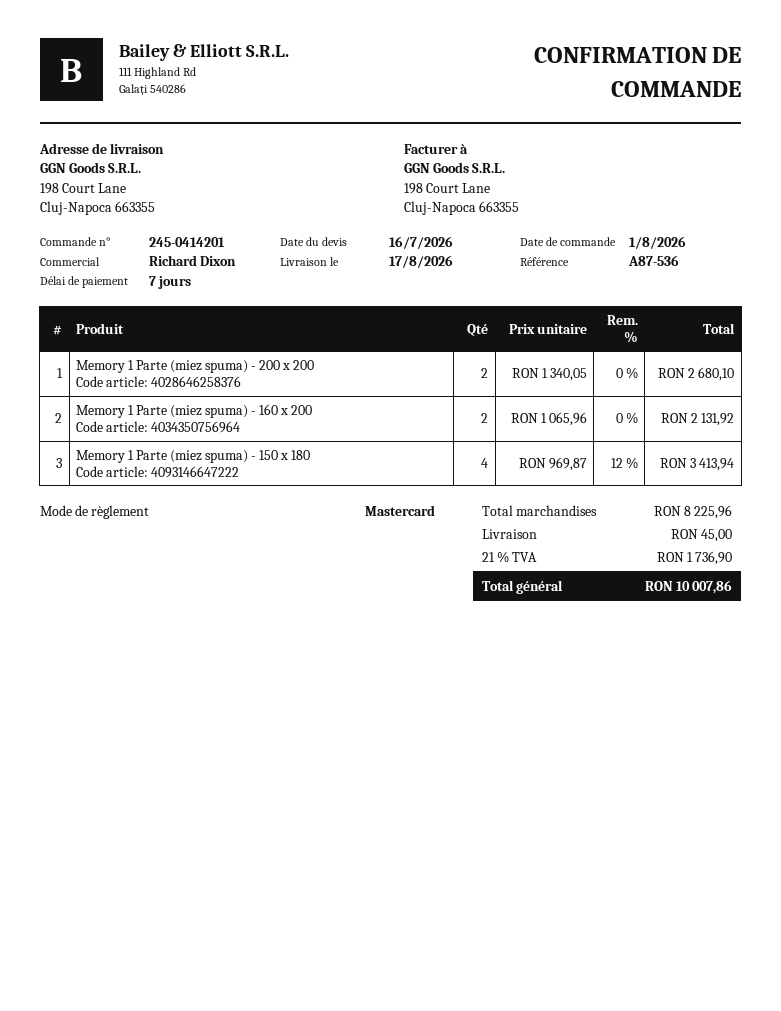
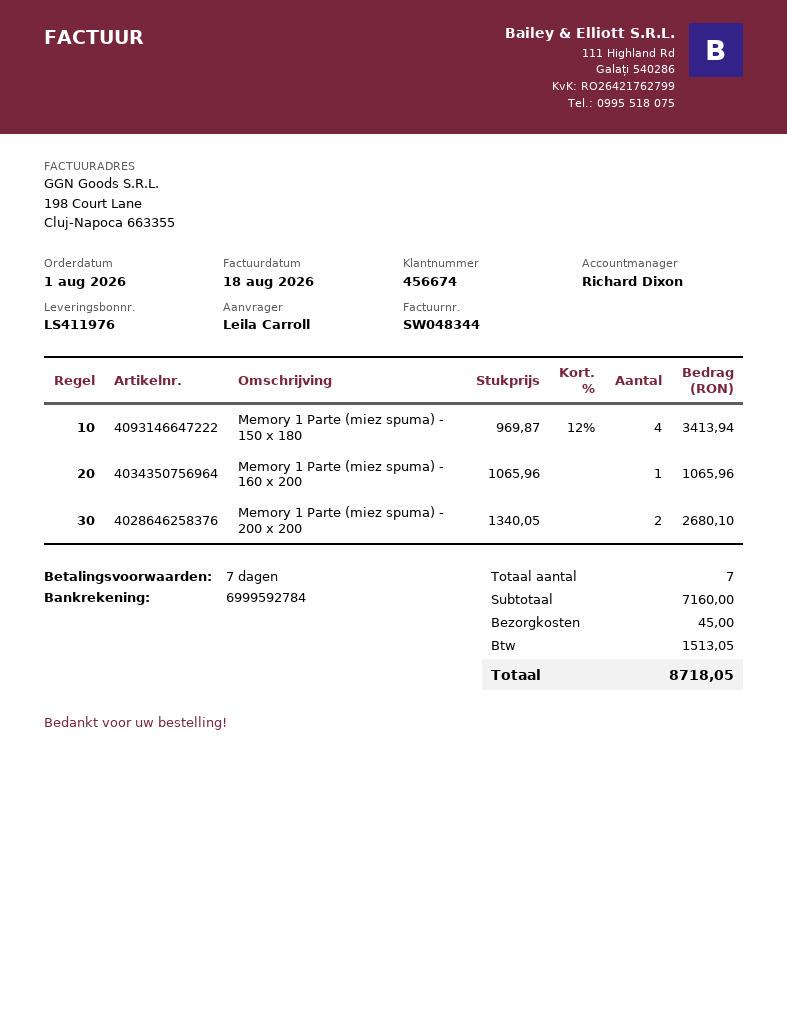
Memory 1 Parte (miez spuma) - 160 x 200: 2 x 1065.96 = 2131.92 -> 1 x 1065.96 = 1065.96
subtotal: 8225.96 -> 7160.00
tax: 1736.90 -> 1513.05
total: 10007.86 -> 8718.05

